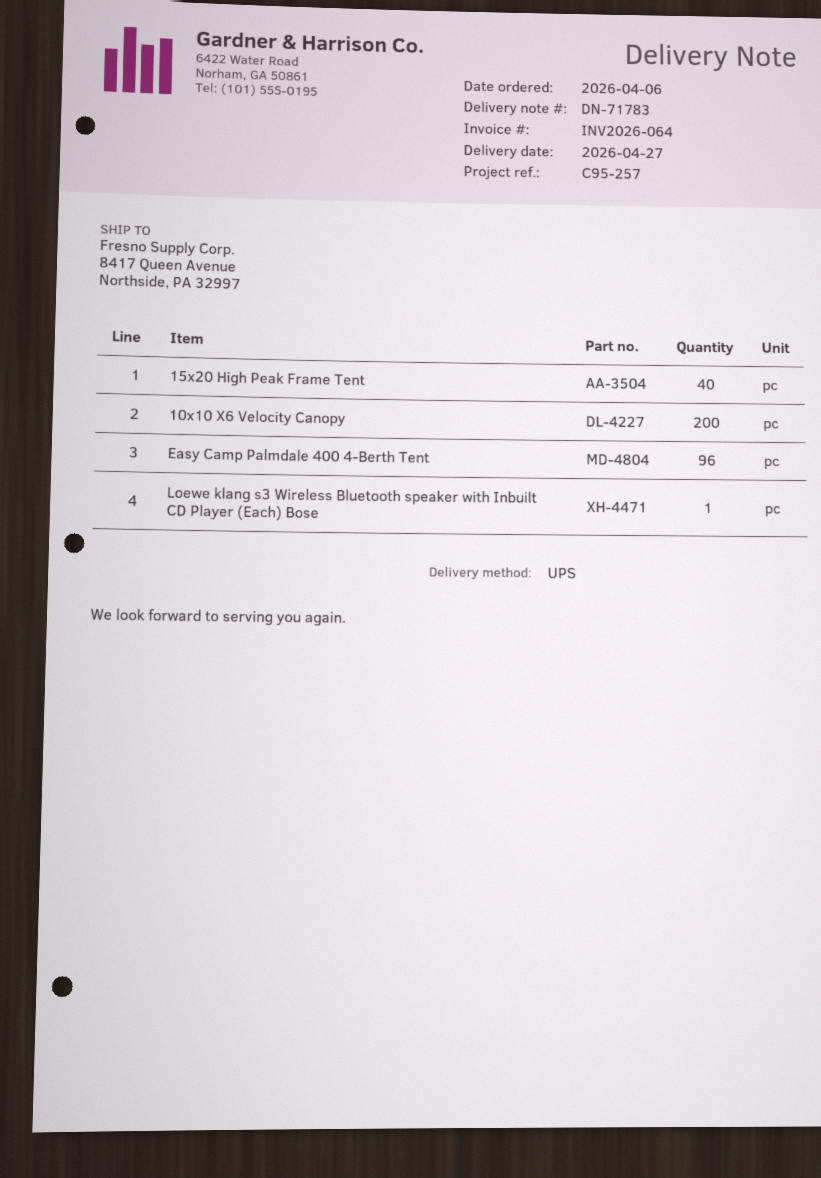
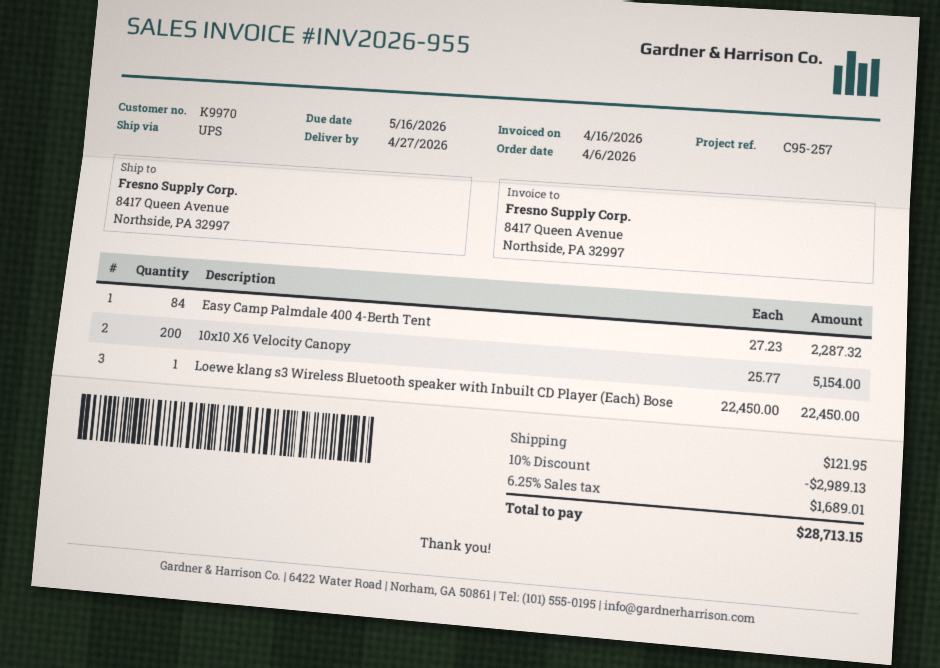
invoice number: INV2026-064 -> INV2026-955
15x20 High Peak Frame Tent: 40 -> none
Easy Camp Palmdale 400 4-Berth Tent: 96 -> 84

